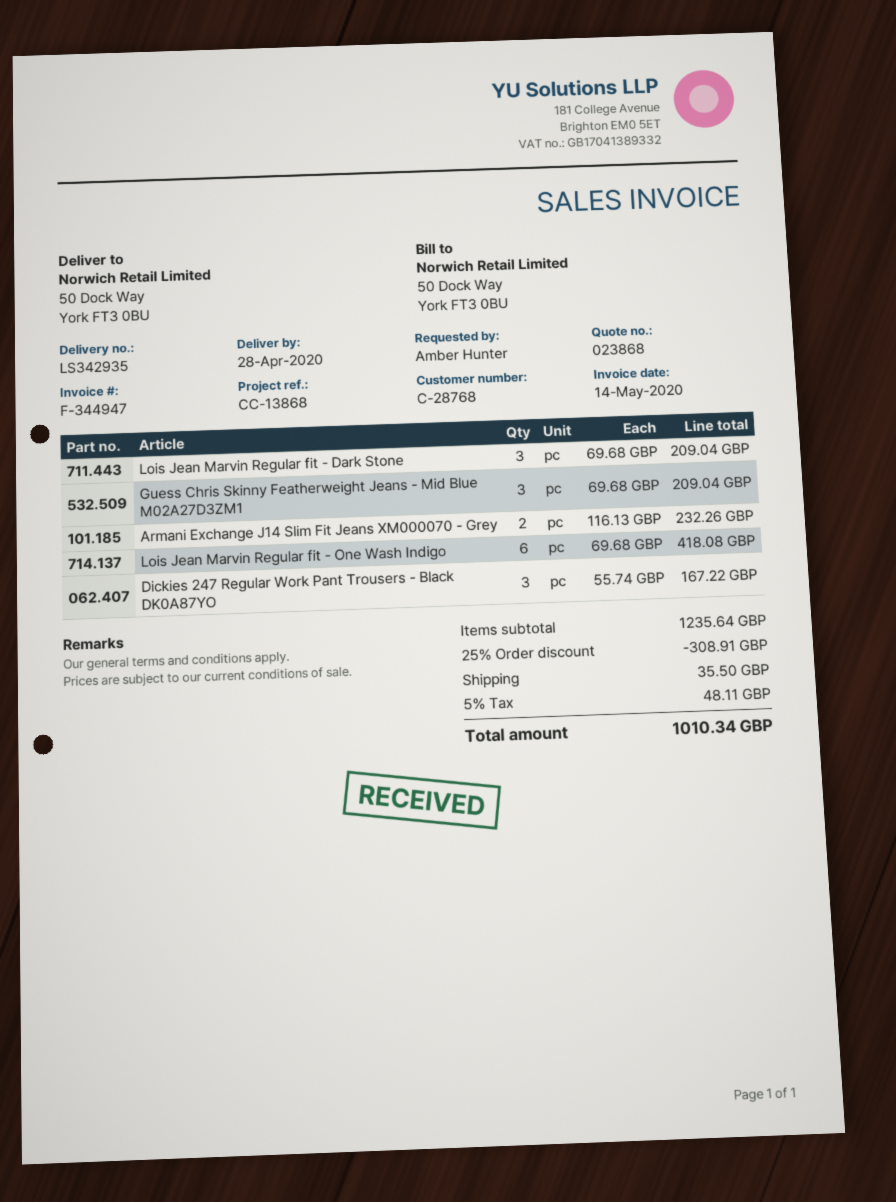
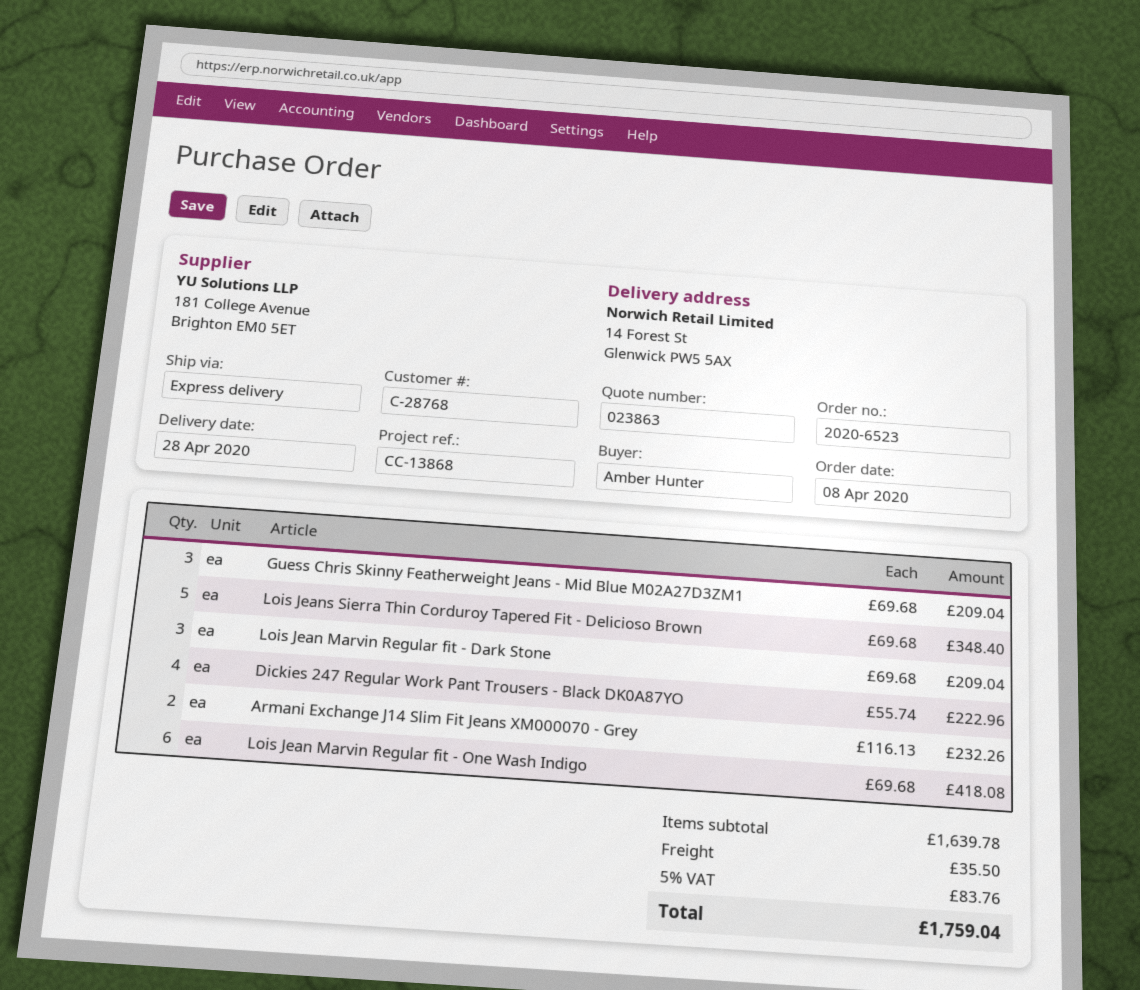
quote number: 023868 -> 023863
ship to: 50 Dock Way, York FT3 0BU -> 14 Forest St, Glenwick PW5 5AX
Dickies 247 Regular Work Pant Trousers - Black DK0A87YO: 3 x 55.74 = 167.22 -> 4 x 55.74 = 222.96
Lois Jeans Sierra Thin Corduroy Tapered Fit - Delicioso Brown: none -> 5 x 69.68 = 348.40
subtotal: 1235.64 -> 1639.78
discount: 25% = 308.91 -> none
tax: 5% = 48.11 -> 5% = 83.76
total: 1010.34 -> 1759.04

